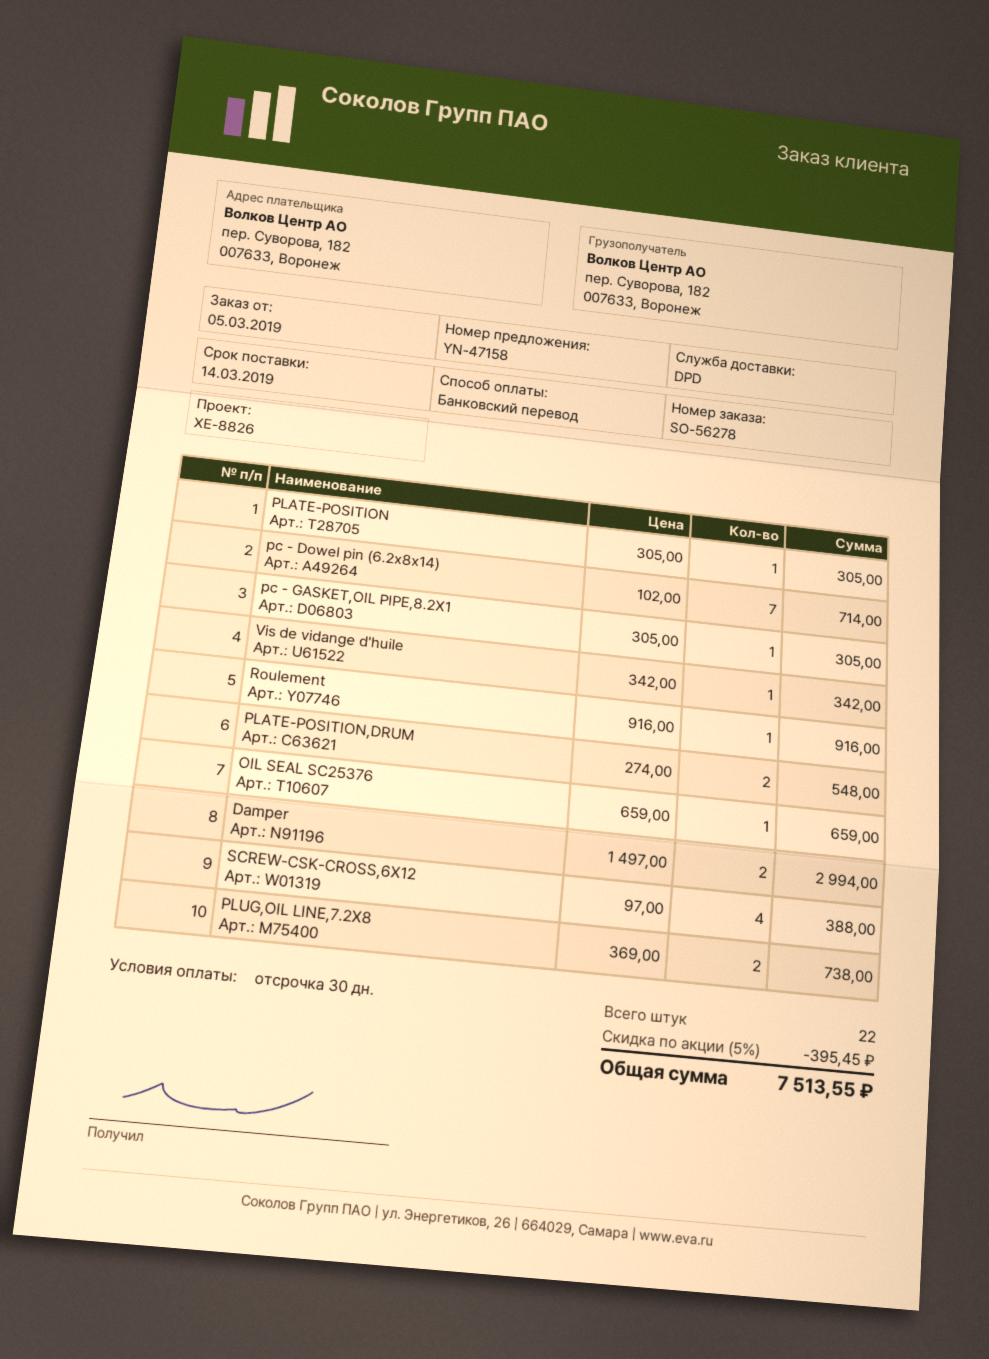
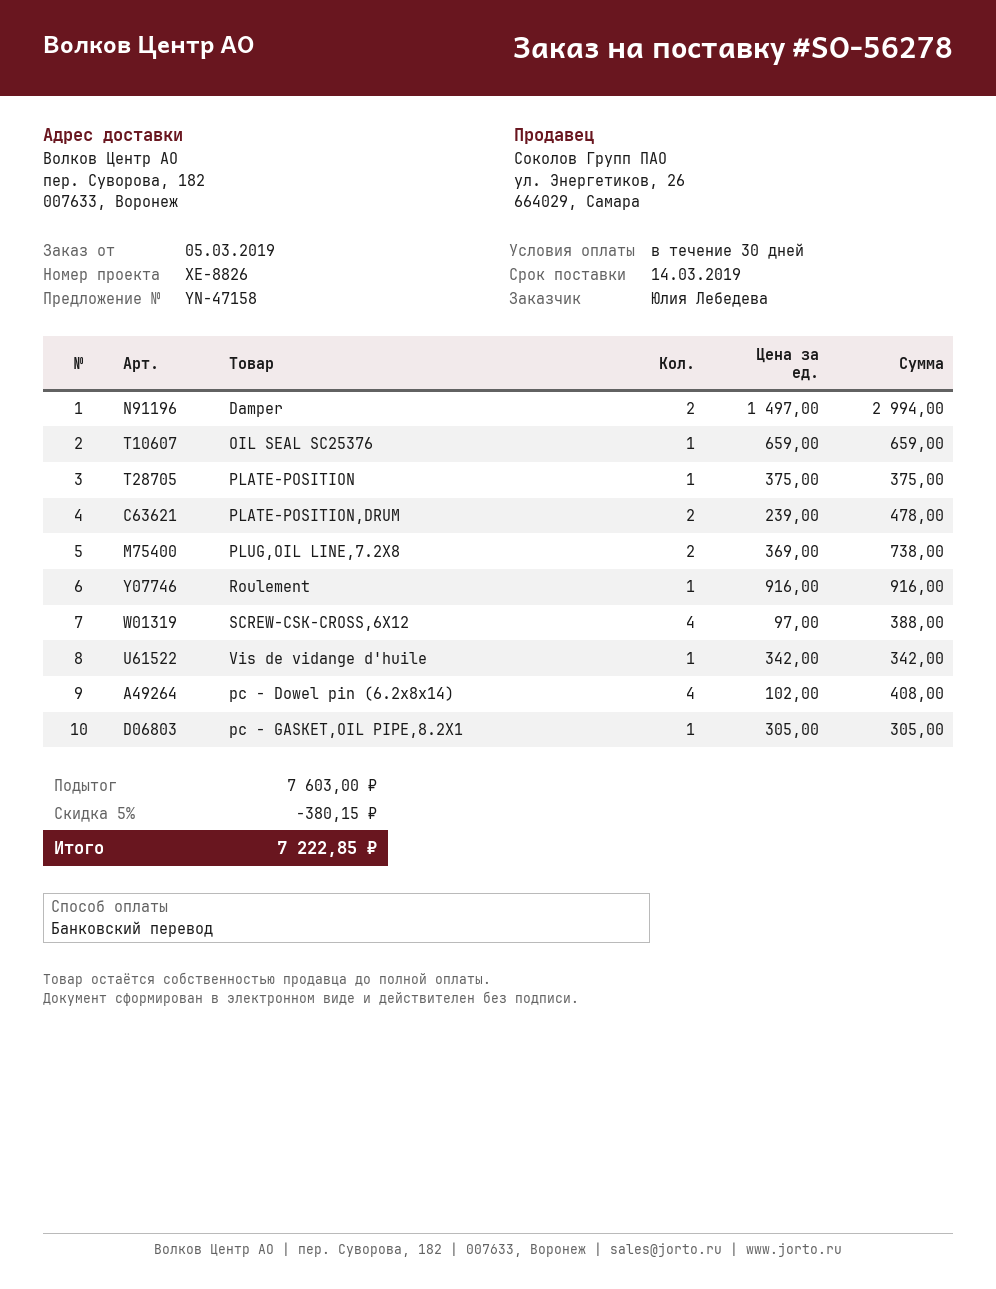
PLATE-POSITION: 1 x 305.00 = 305.00 -> 1 x 375.00 = 375.00
pc - Dowel pin (6.2x8x14): 7 x 102.00 = 714.00 -> 4 x 102.00 = 408.00
PLATE-POSITION,DRUM: 2 x 274.00 = 548.00 -> 2 x 239.00 = 478.00
discount: 5% = 395.45 -> 5% = 380.15
total: 7513.55 -> 7222.85

